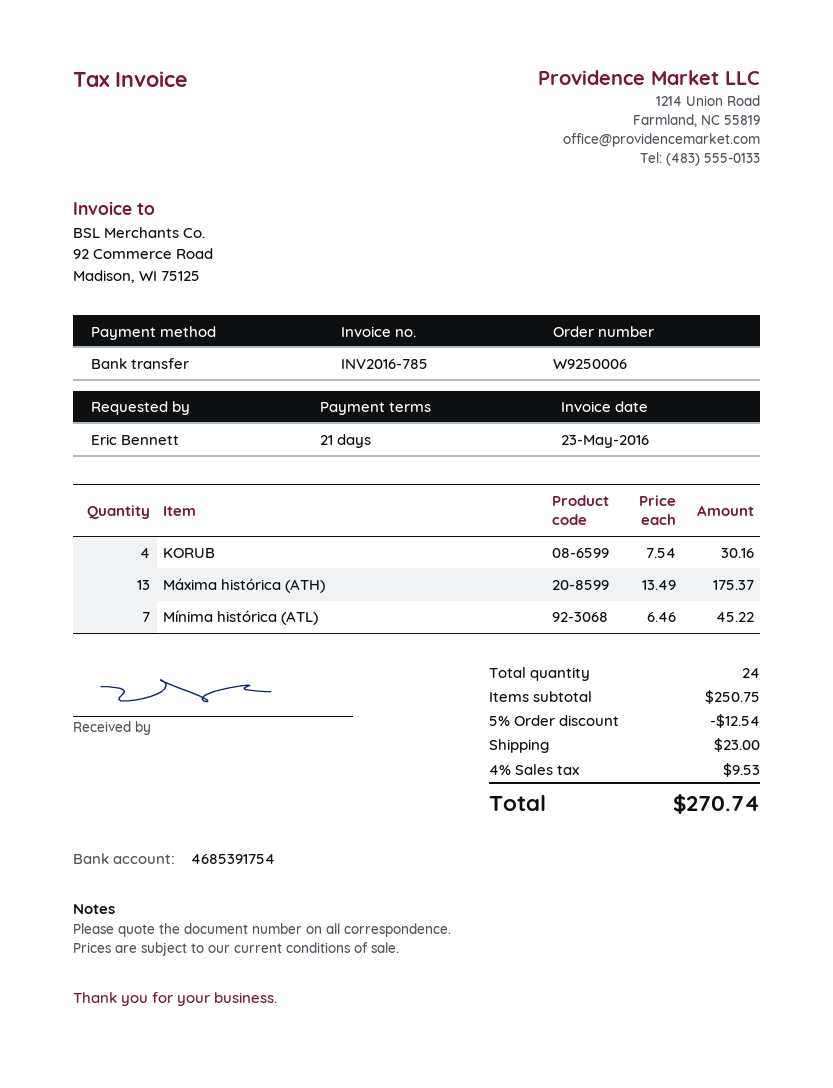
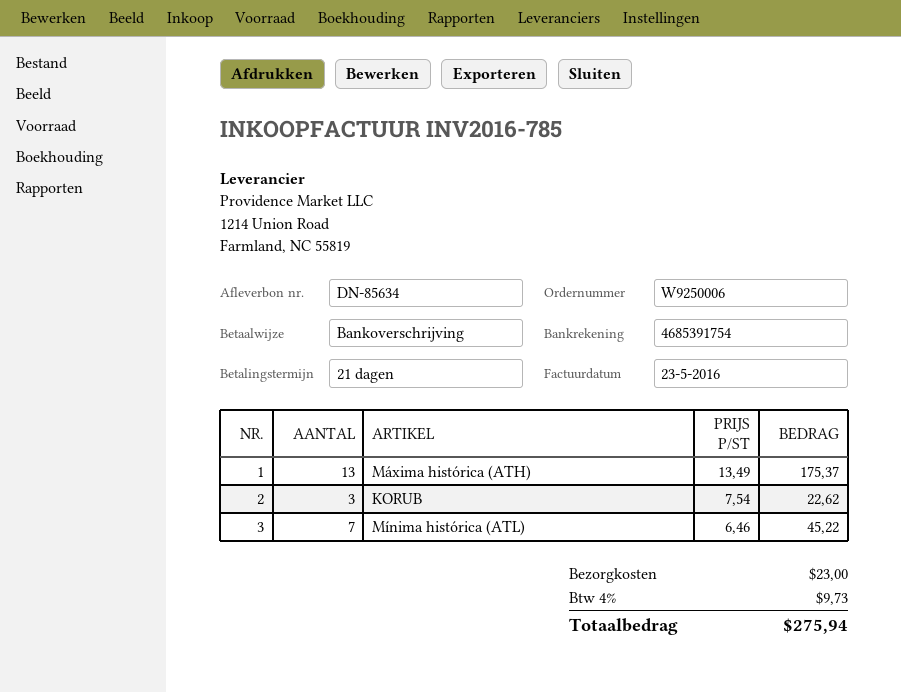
KORUB: 4 x 7.54 = 30.16 -> 3 x 7.54 = 22.62
discount: 5% = 12.54 -> none
tax: 4% = 9.53 -> 4% = 9.73
total: 270.74 -> 275.94

